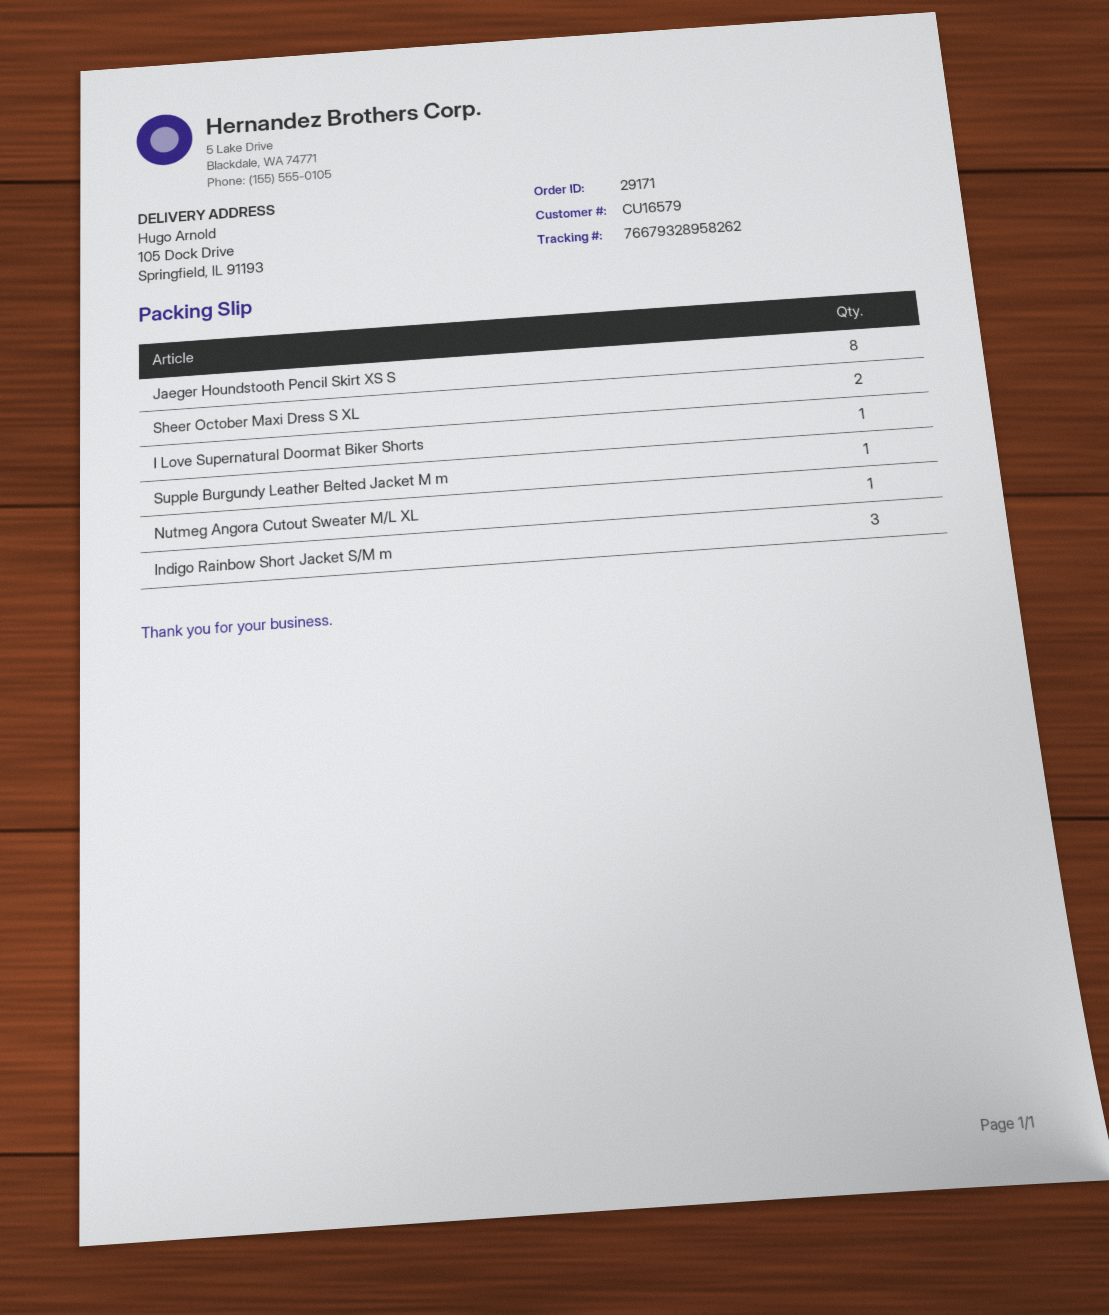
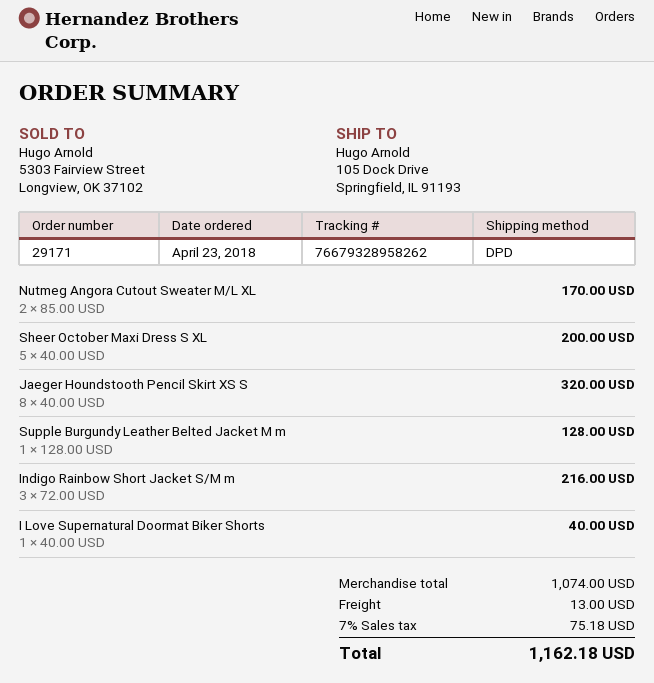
Sheer October Maxi Dress S XL: 2 -> 5
Nutmeg Angora Cutout Sweater M/L XL: 1 -> 2

